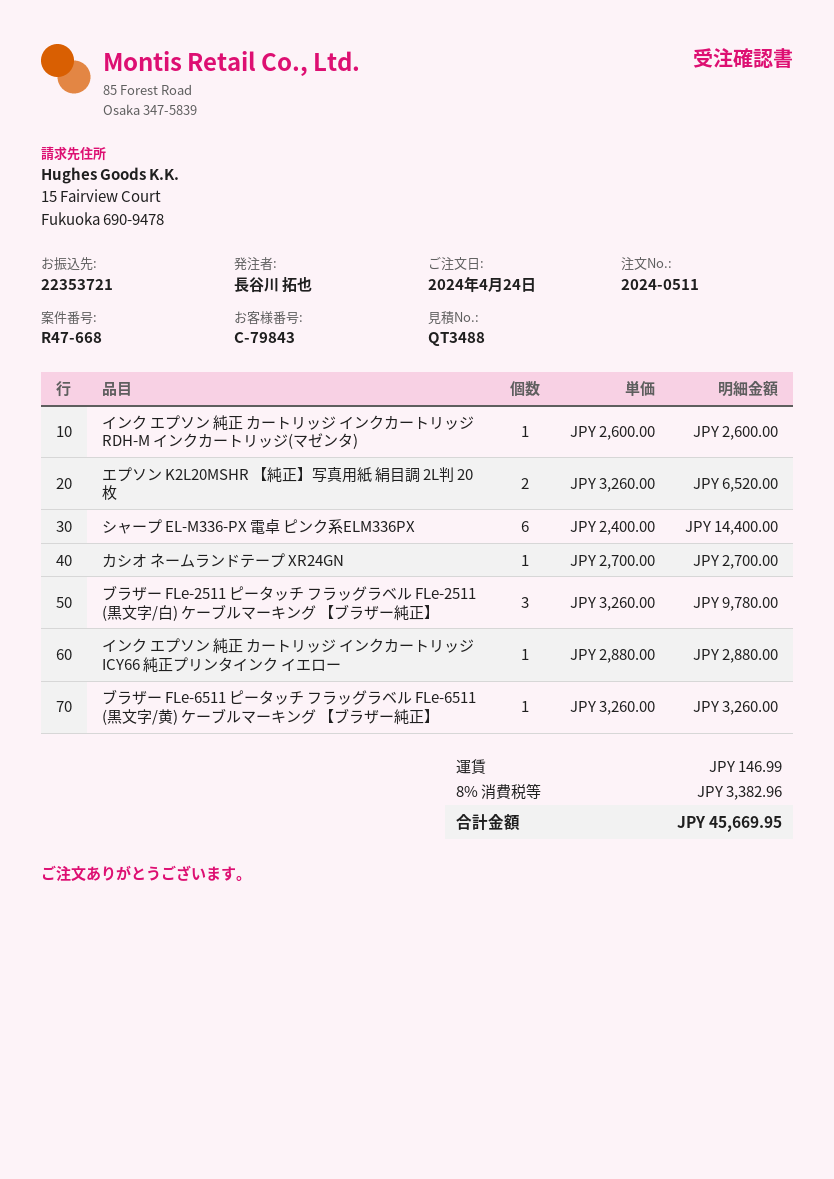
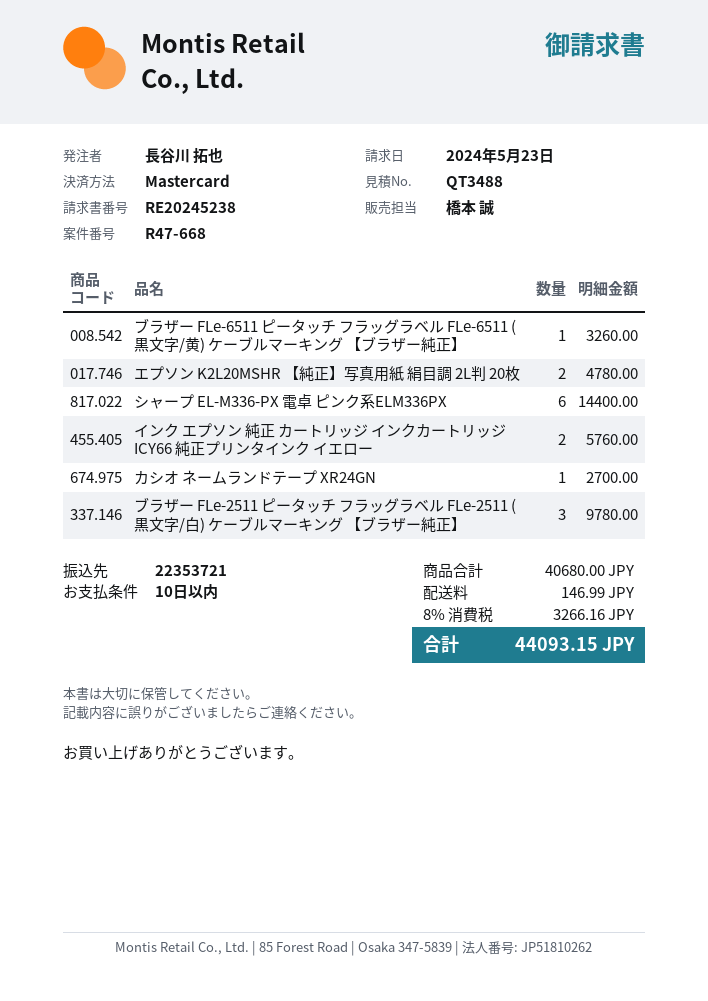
インク エプソン 純正 カートリッジ インクカートリッジ RDH-M インクカートリッジ(マゼンタ): 1 for 2600.00 -> none
エプソン K2L20MSHR 【純正】写真用紙 絹目調 2L判 20枚: 2 for 6520.00 -> 2 for 4780.00
インク エプソン 純正 カートリッジ インクカートリッジ ICY66 純正プリンタインク イエロー: 1 for 2880.00 -> 2 for 5760.00
tax: 8% = 3382.96 -> 8% = 3266.16
total: 45669.95 -> 44093.15

